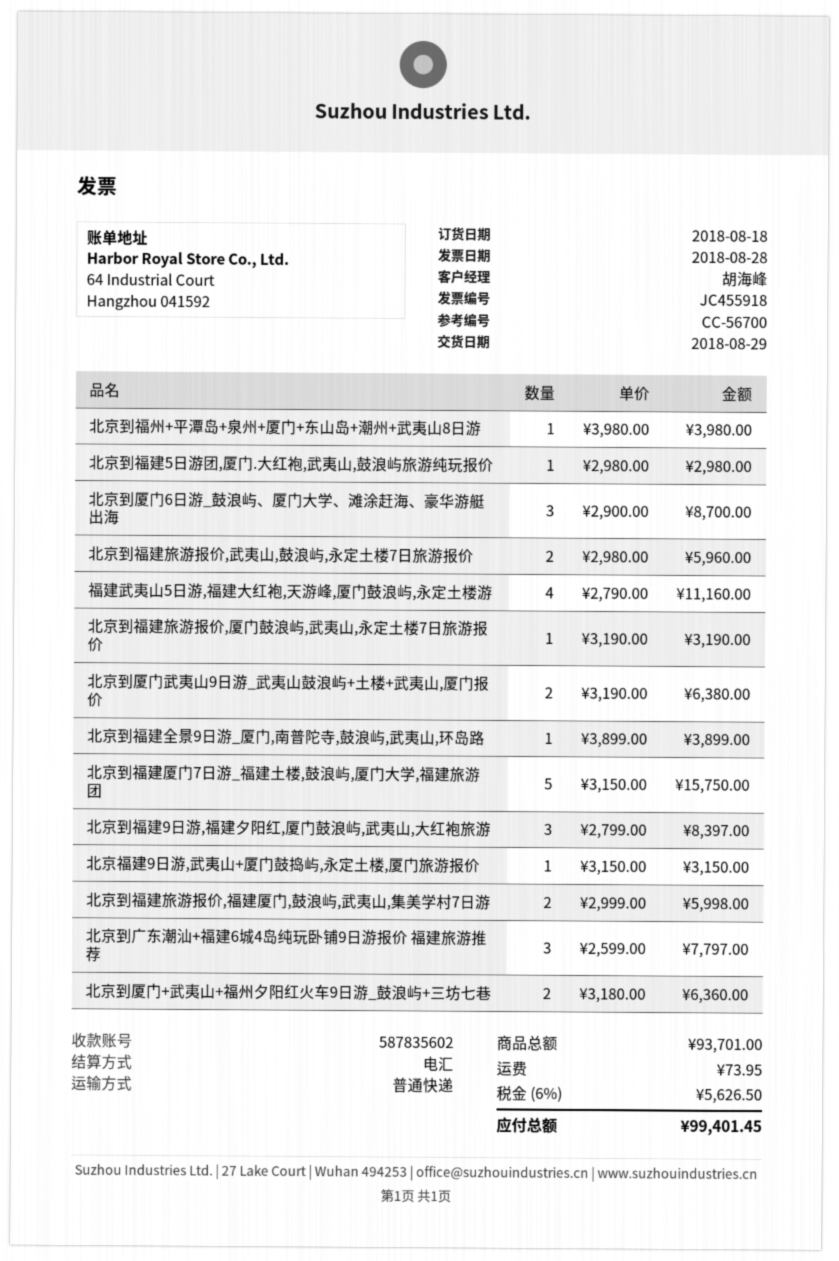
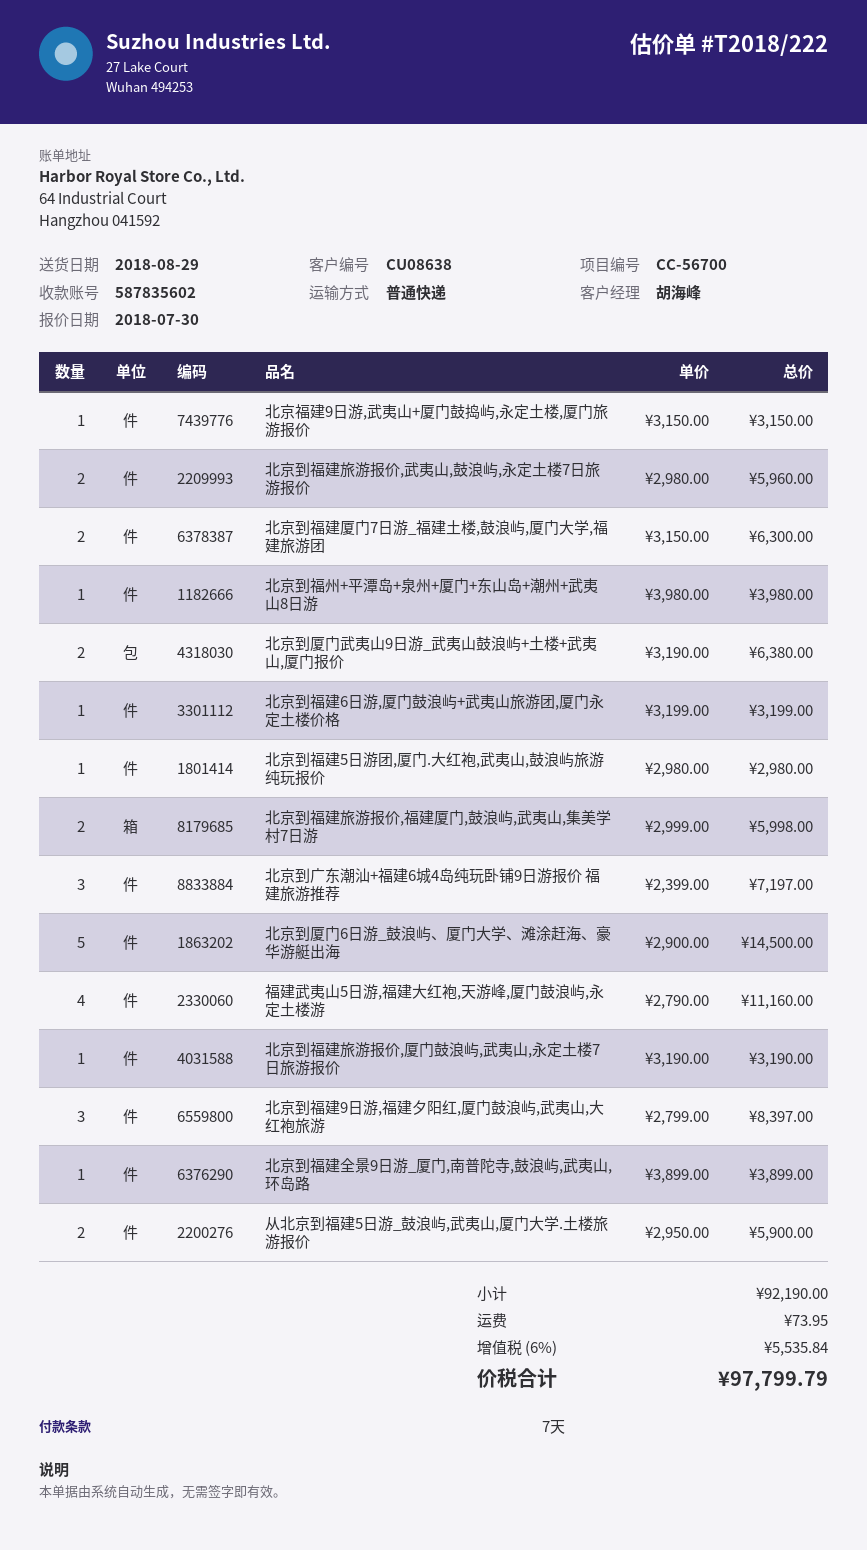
北京到厦门6日游_鼓浪屿、厦门大学、滩涂赶海、豪华游艇出海: 3 x 2900.00 = 8700.00 -> 5 x 2900.00 = 14500.00
北京到福建厦门7日游_福建土楼,鼓浪屿,厦门大学,福建旅游团: 5 x 3150.00 = 15750.00 -> 2 x 3150.00 = 6300.00
北京到广东潮汕+福建6城4岛纯玩卧铺9日游报价 福建旅游推荐: 3 x 2599.00 = 7797.00 -> 3 x 2399.00 = 7197.00
北京到厦门+武夷山+福州夕阳红火车9日游_鼓浪屿+三坊七巷: 2 x 3180.00 = 6360.00 -> none
北京到福建6日游,厦门鼓浪屿+武夷山旅游团,厦门永定土楼价格: none -> 1 x 3199.00 = 3199.00
从北京到福建5日游_鼓浪屿,武夷山,厦门大学.土楼旅游报价: none -> 2 x 2950.00 = 5900.00
subtotal: 93701.00 -> 92190.00
tax: 6% = 5626.50 -> 6% = 5535.84
total: 99401.45 -> 97799.79

